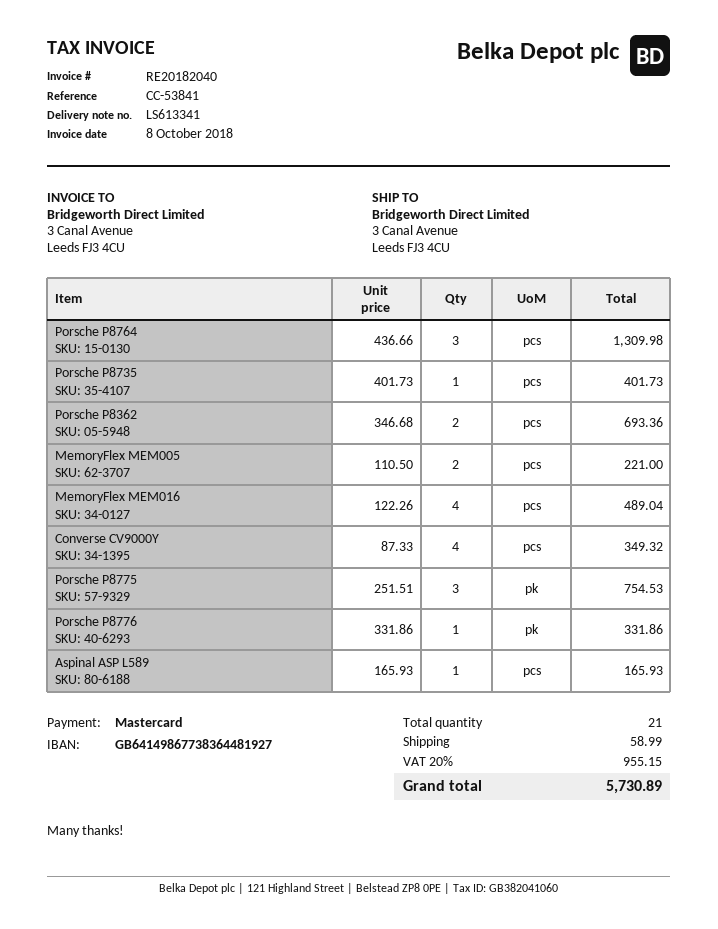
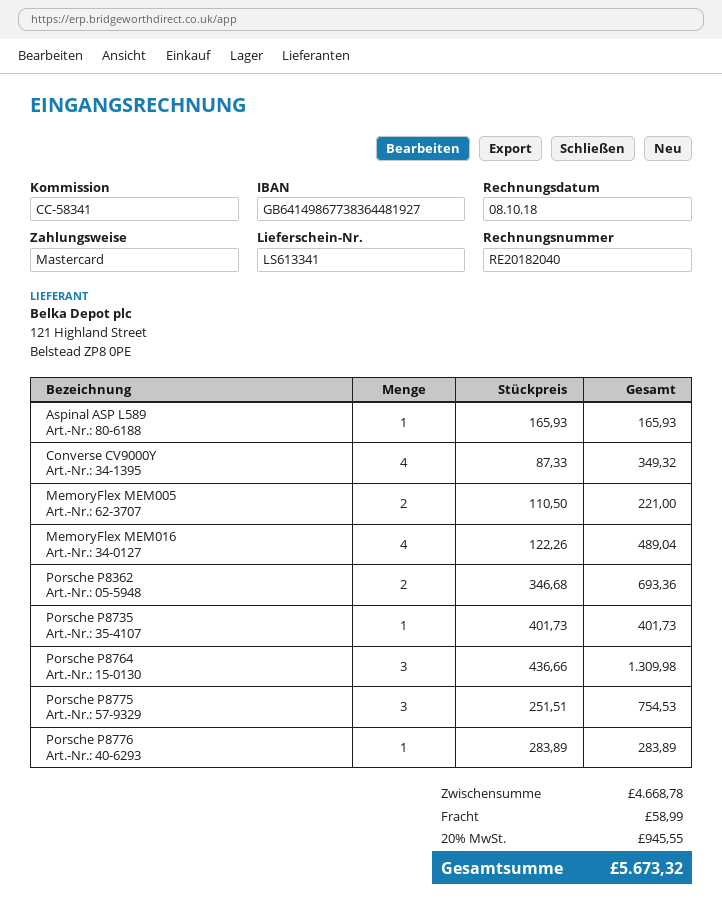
reference: CC-53841 -> CC-58341
Porsche P8776: 1 x 331.86 = 331.86 -> 1 x 283.89 = 283.89
tax: 20% = 955.15 -> 20% = 945.55
total: 5730.89 -> 5673.32

